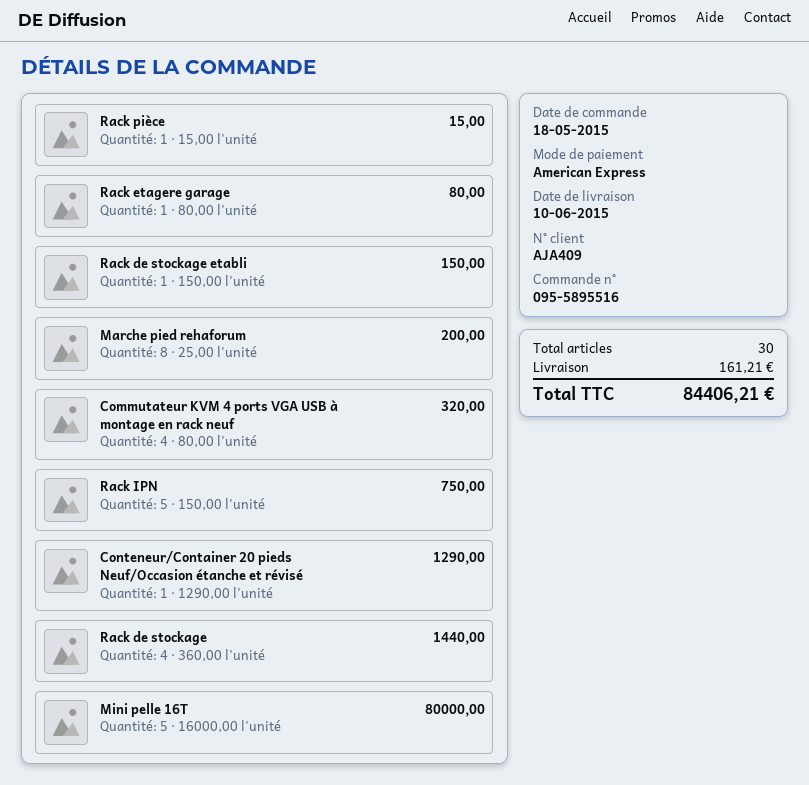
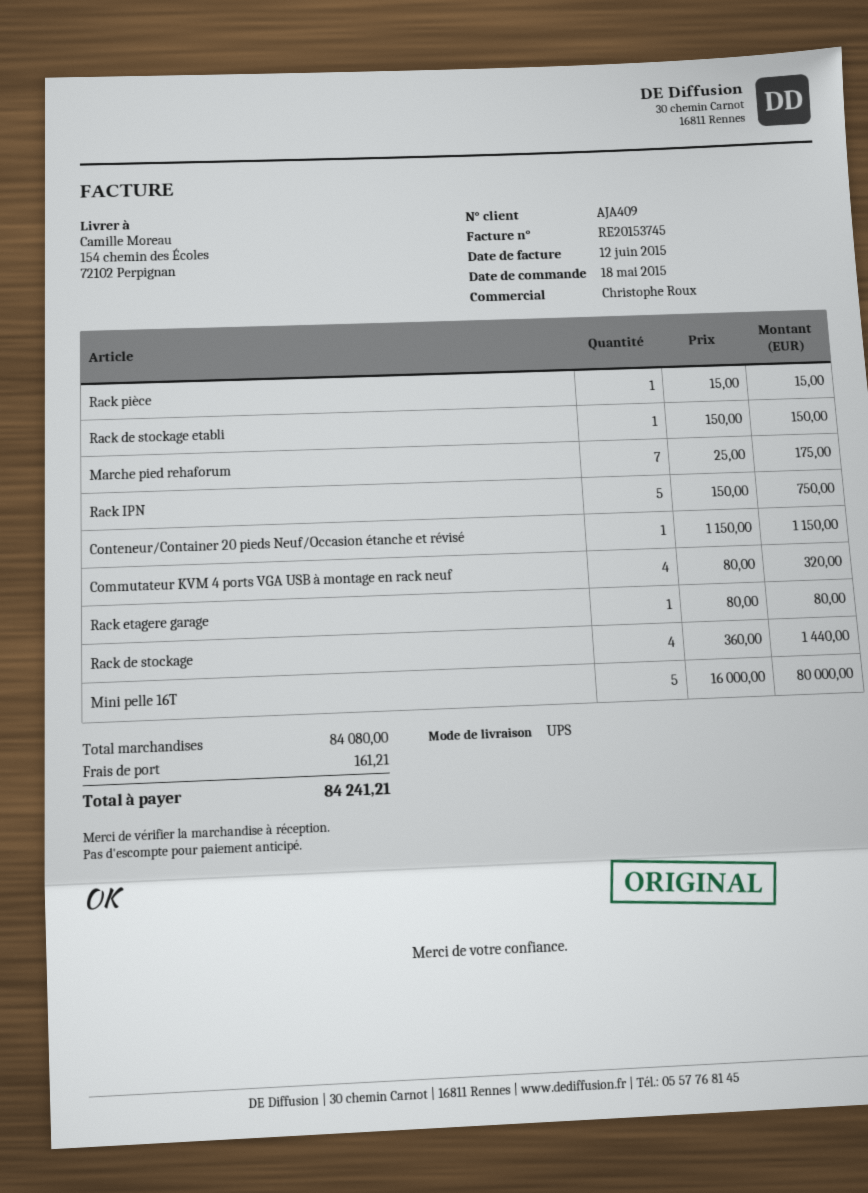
Marche pied rehaforum: 8 x 25.00 = 200.00 -> 7 x 25.00 = 175.00
Conteneur/Container 20 pieds Neuf/Occasion étanche et révisé: 1 x 1290.00 = 1290.00 -> 1 x 1150.00 = 1150.00
total: 84406.21 -> 84241.21

